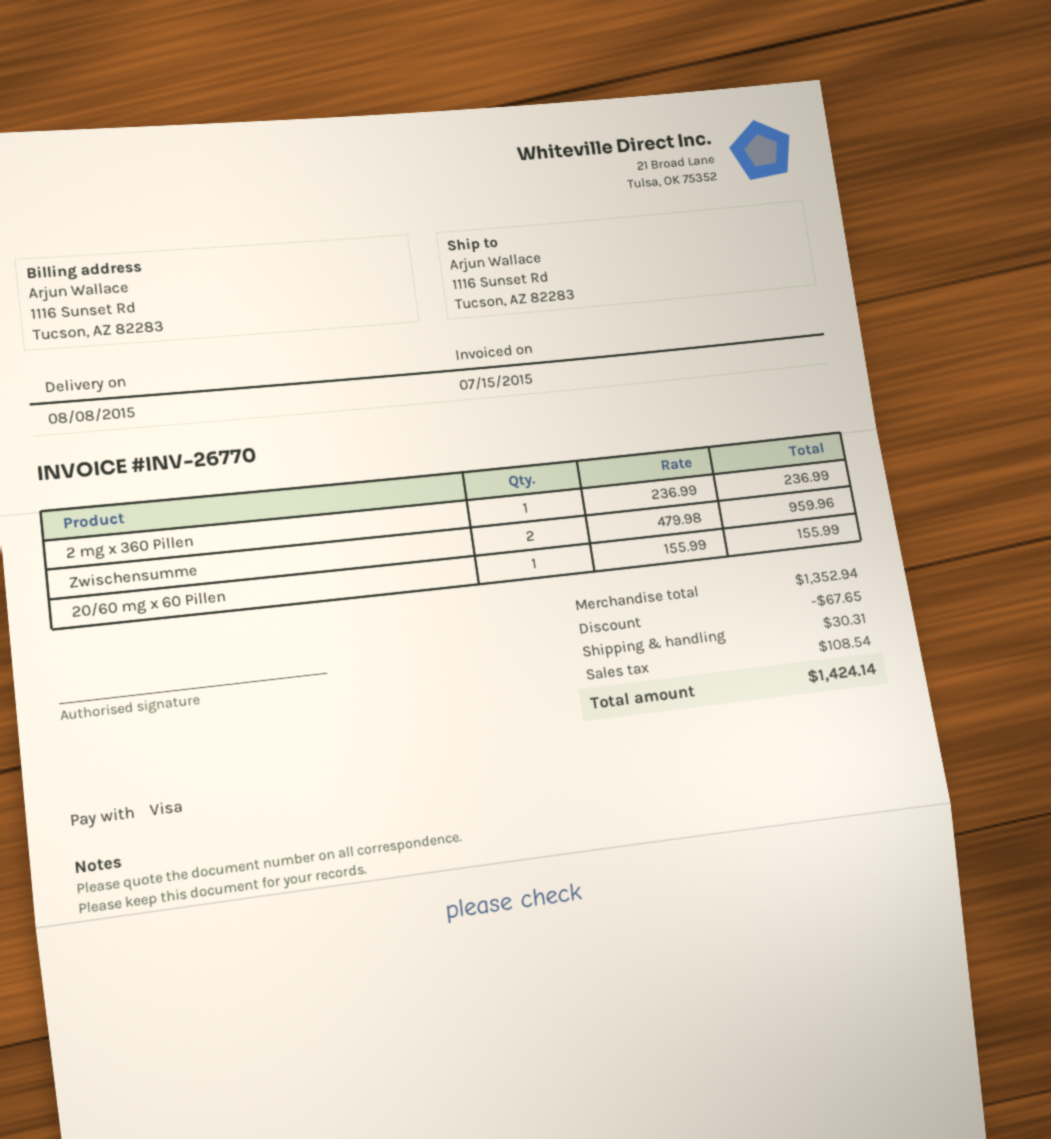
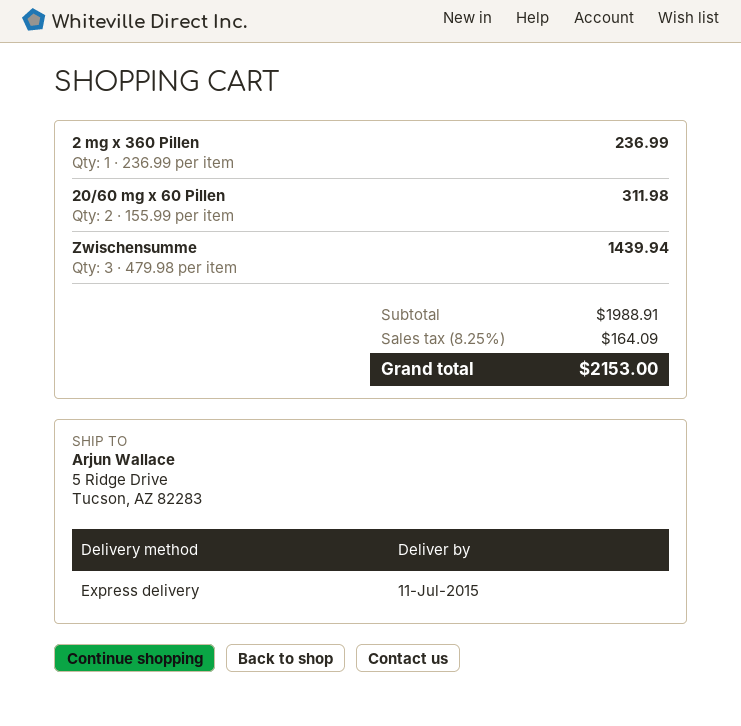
delivery date: 2015-08-08 -> 2015-07-11
ship to: 1116 Sunset Rd, Tucson, AZ 82283 -> 5 Ridge Drive, Tucson, AZ 82283
Zwischensumme: 2 x 479.98 = 959.96 -> 3 x 479.98 = 1439.94
20/60 mg x 60 Pillen: 1 x 155.99 = 155.99 -> 2 x 155.99 = 311.98
subtotal: 1352.94 -> 1988.91
discount: 67.65 -> none
shipping: 30.31 -> none
tax: 108.54 -> 164.09
total: 1424.14 -> 2153.00

